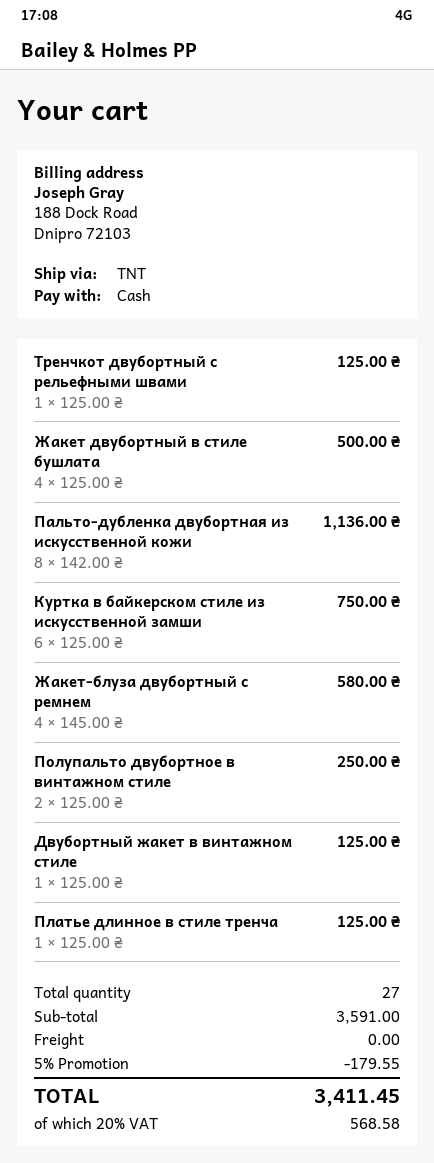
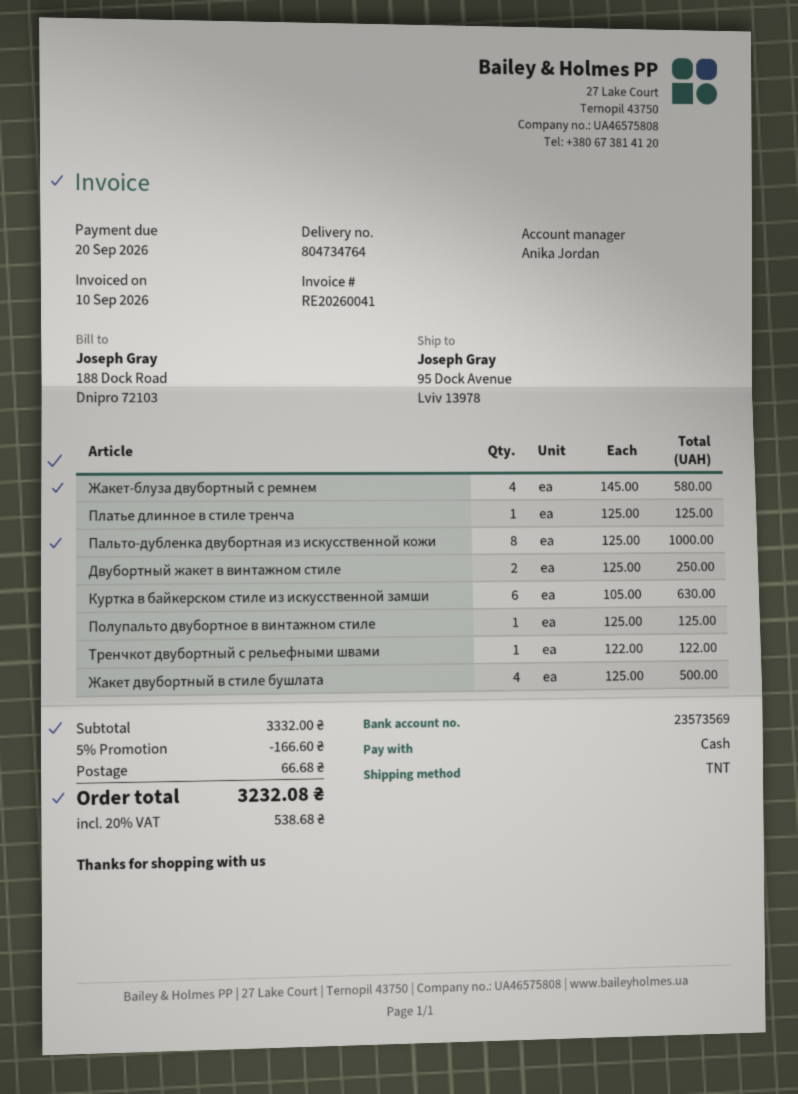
Тренчкот двубортный с рельефными швами: 1 x 125.00 = 125.00 -> 1 x 122.00 = 122.00
Пальто-дубленка двубортная из искусственной кожи: 8 x 142.00 = 1136.00 -> 8 x 125.00 = 1000.00
Куртка в байкерском стиле из искусственной замши: 6 x 125.00 = 750.00 -> 6 x 105.00 = 630.00
Полупальто двубортное в винтажном стиле: 2 x 125.00 = 250.00 -> 1 x 125.00 = 125.00
Двубортный жакет в винтажном стиле: 1 x 125.00 = 125.00 -> 2 x 125.00 = 250.00
subtotal: 3591.00 -> 3332.00
discount: 5% = 179.55 -> 5% = 166.60
shipping: 0.00 -> 66.68
tax: 20% = 568.58 -> 20% = 538.68
total: 3411.45 -> 3232.08

